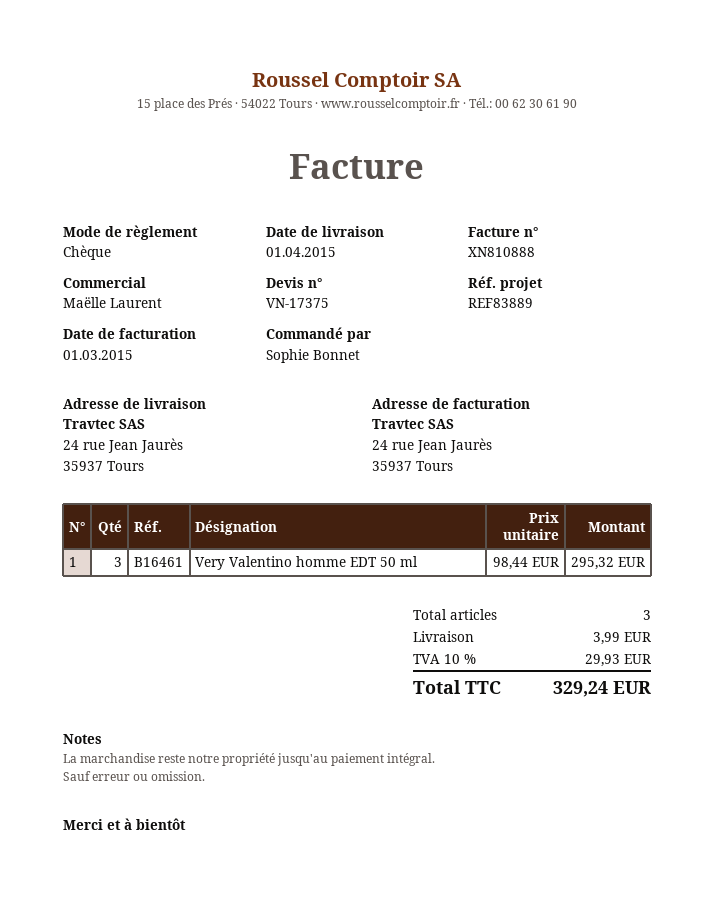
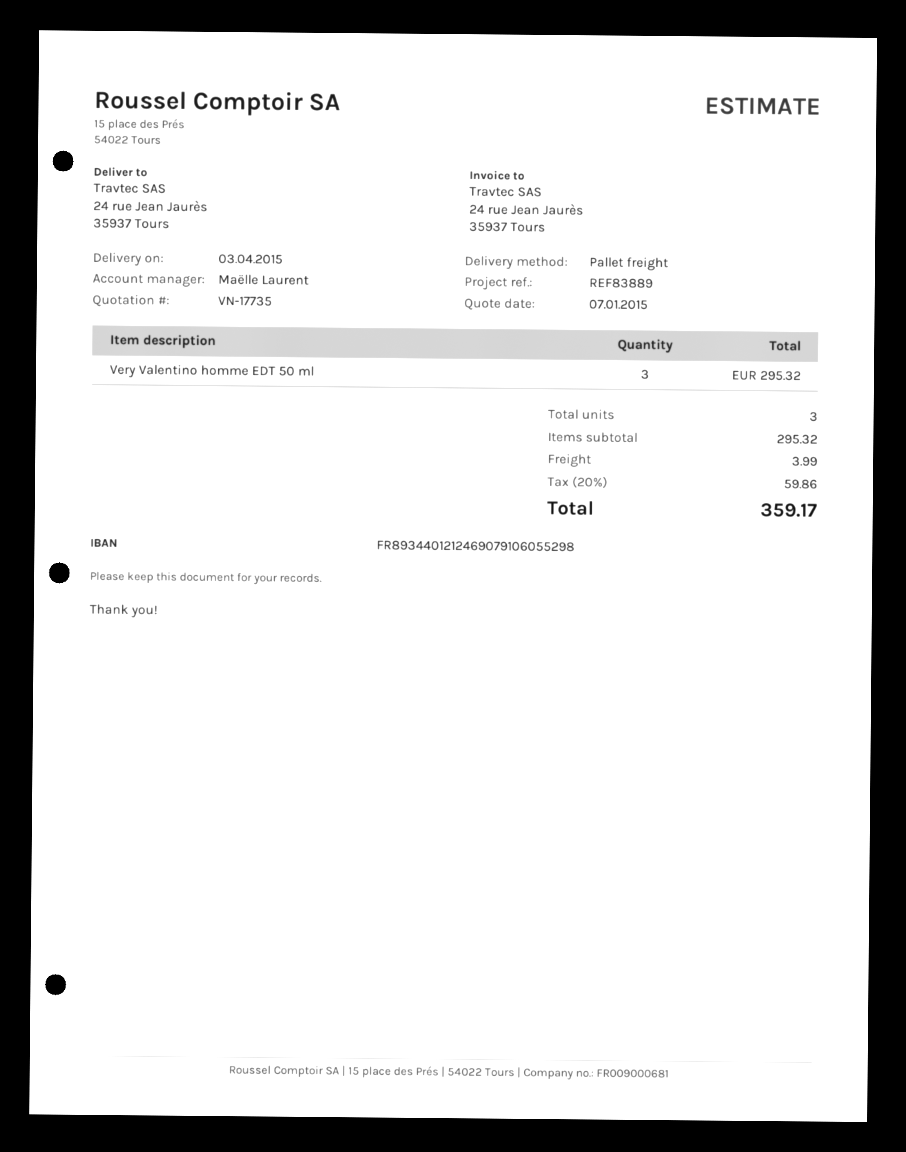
quote number: VN-17375 -> VN-17735
delivery date: 2015-04-01 -> 2015-04-03
tax: 10% = 29.93 -> 20% = 59.86
total: 329.24 -> 359.17

